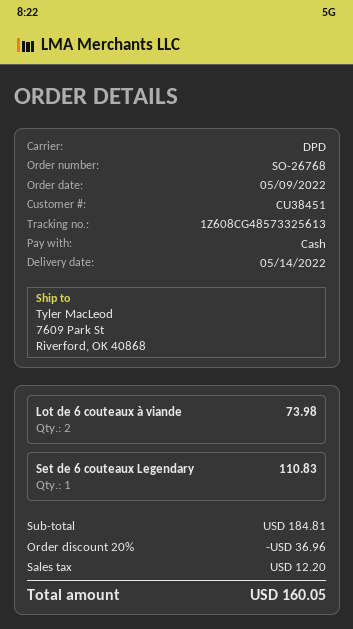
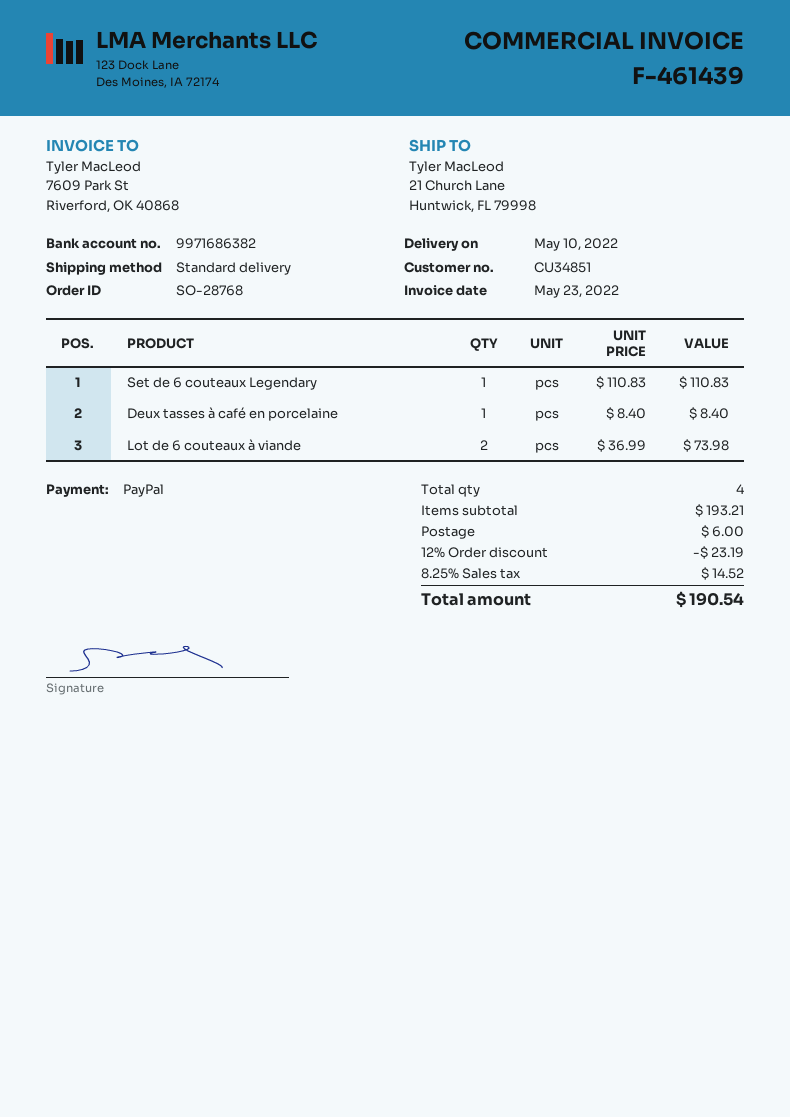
order number: SO-26768 -> SO-28768
delivery date: 2022-05-14 -> 2022-05-10
customer number: CU38451 -> CU34851
payment method: cash -> PayPal
shipping method: DPD -> standard
ship to: 7609 Park St, Riverford, OK 40868 -> 21 Church Lane, Huntwick, FL 79998
Deux tasses à café en porcelaine: none -> 1 for 8.40
subtotal: 184.81 -> 193.21
discount: 20% = 36.96 -> 12% = 23.19
shipping: none -> 6.00
tax: 12.20 -> 14.52
total: 160.05 -> 190.54

